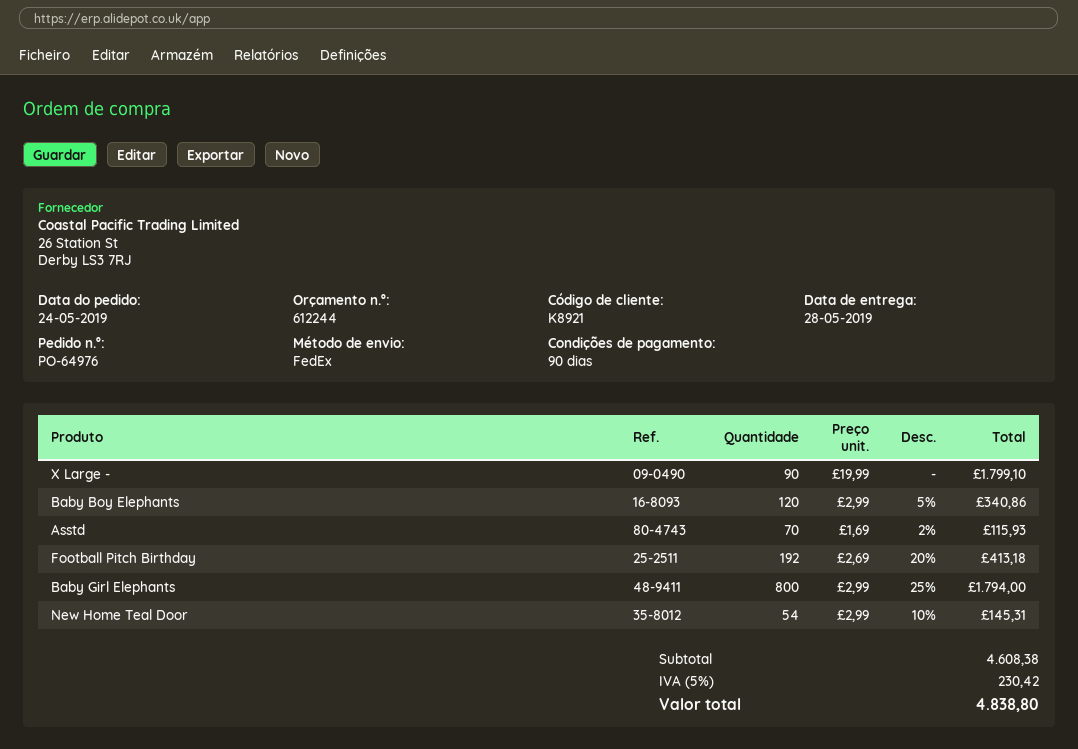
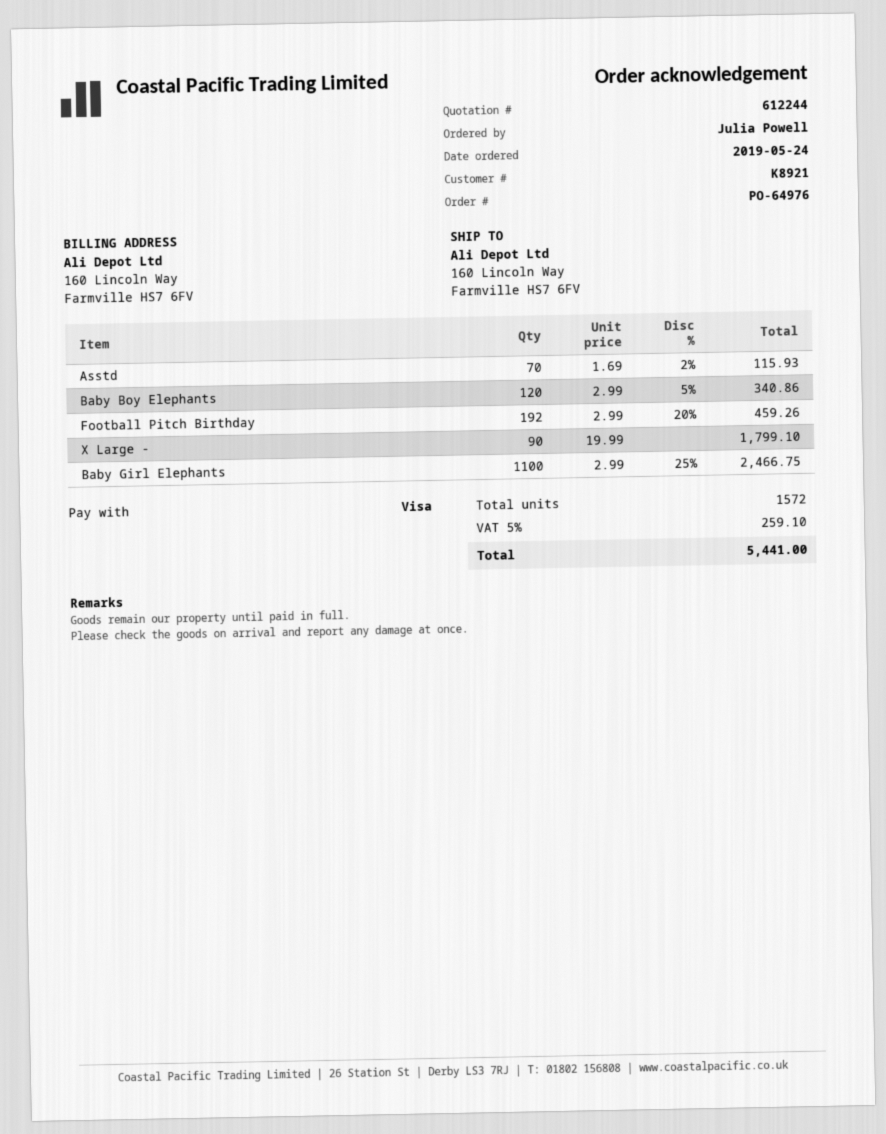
Football Pitch Birthday: 192 x 2.69 - 20% = 413.18 -> 192 x 2.99 - 20% = 459.26
Baby Girl Elephants: 800 x 2.99 - 25% = 1794.00 -> 1100 x 2.99 - 25% = 2466.75
New Home Teal Door: 54 x 2.99 - 10% = 145.31 -> none
tax: 5% = 230.42 -> 5% = 259.10
total: 4838.80 -> 5441.00

